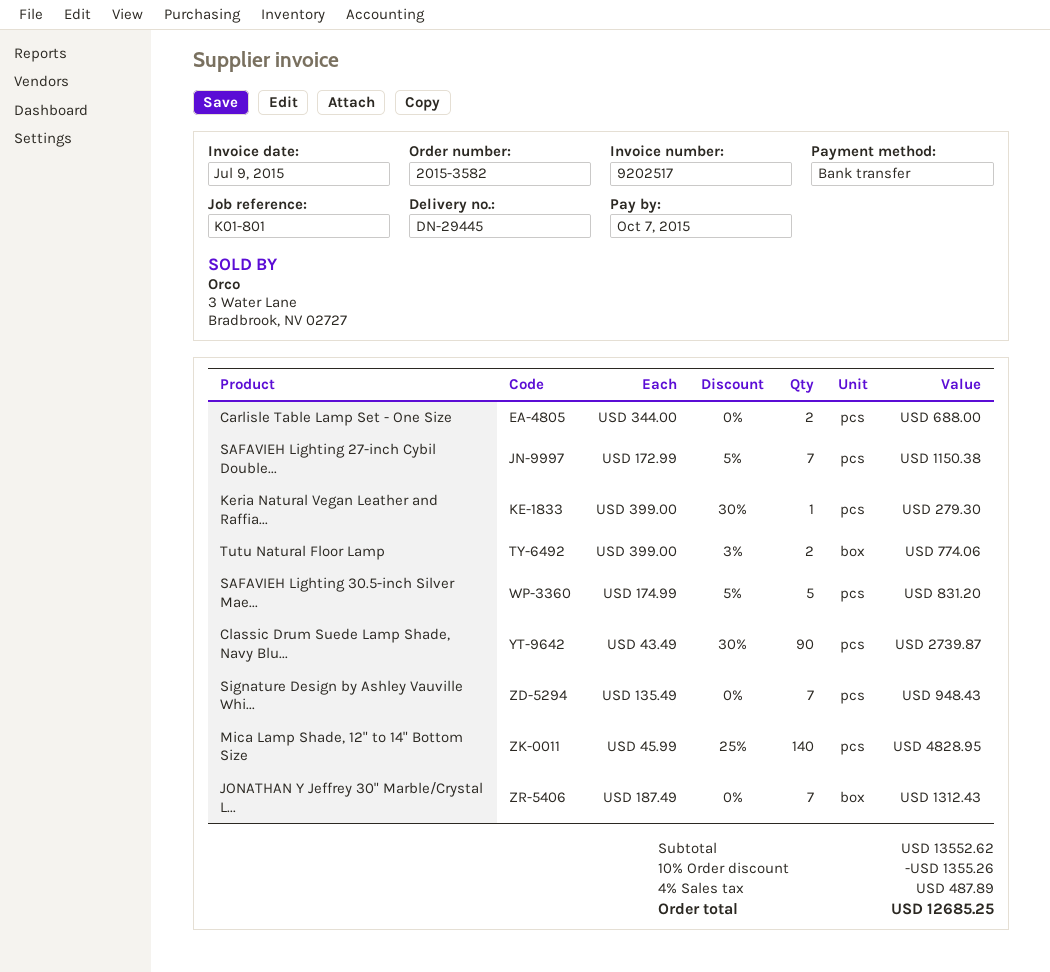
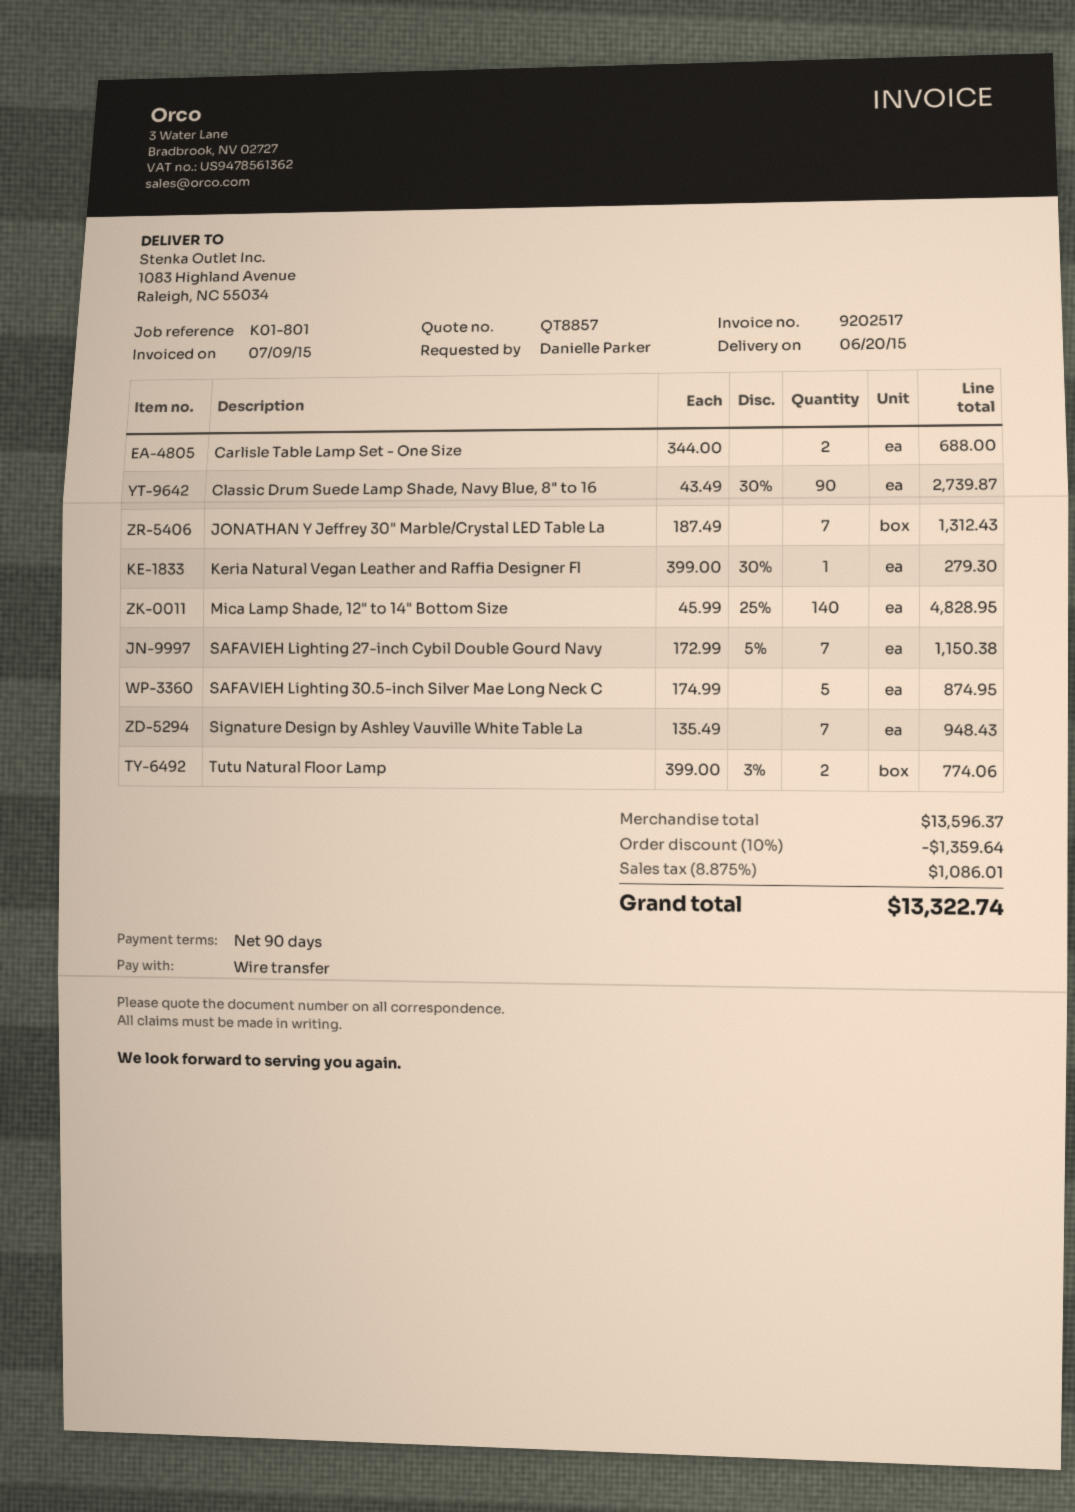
SAFAVIEH Lighting 30.5-inch Silver Mae...: 5 x 174.99 - 5% = 831.20 -> 5 x 174.99 = 874.95
subtotal: 13552.62 -> 13596.37
discount: 10% = 1355.26 -> 10% = 1359.64
tax: 4% = 487.89 -> 8.875% = 1086.01
total: 12685.25 -> 13322.74

